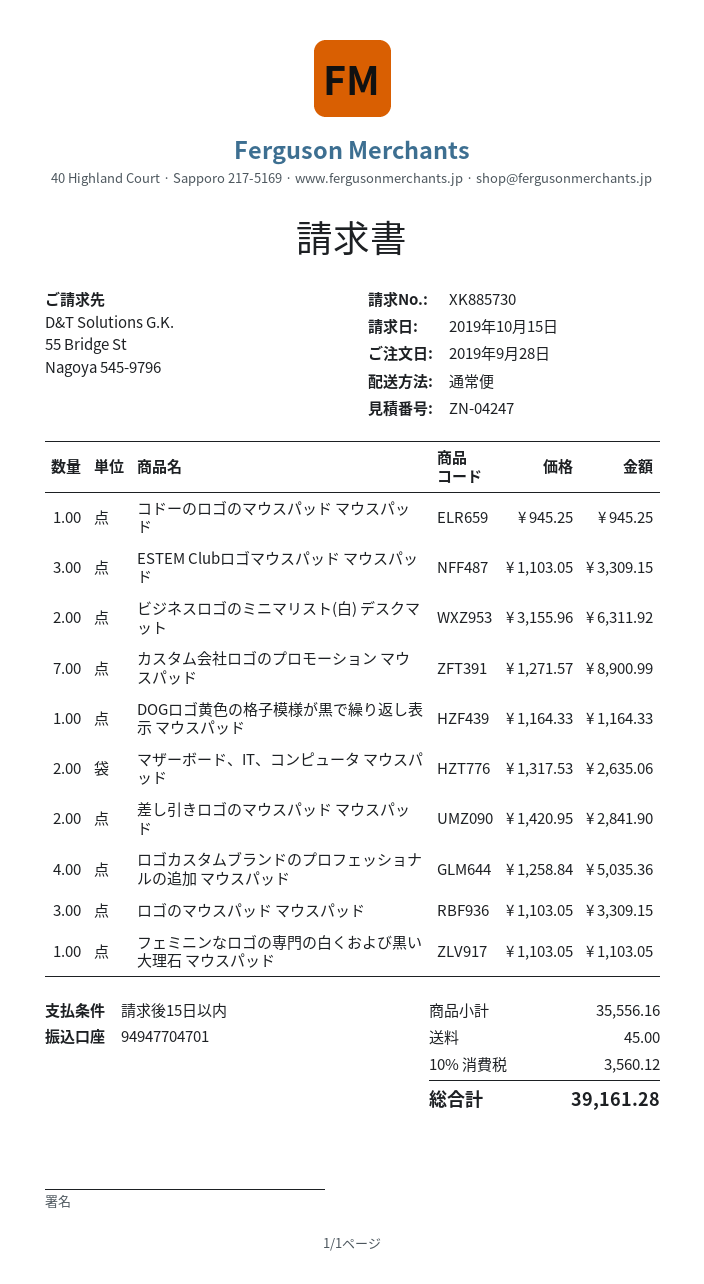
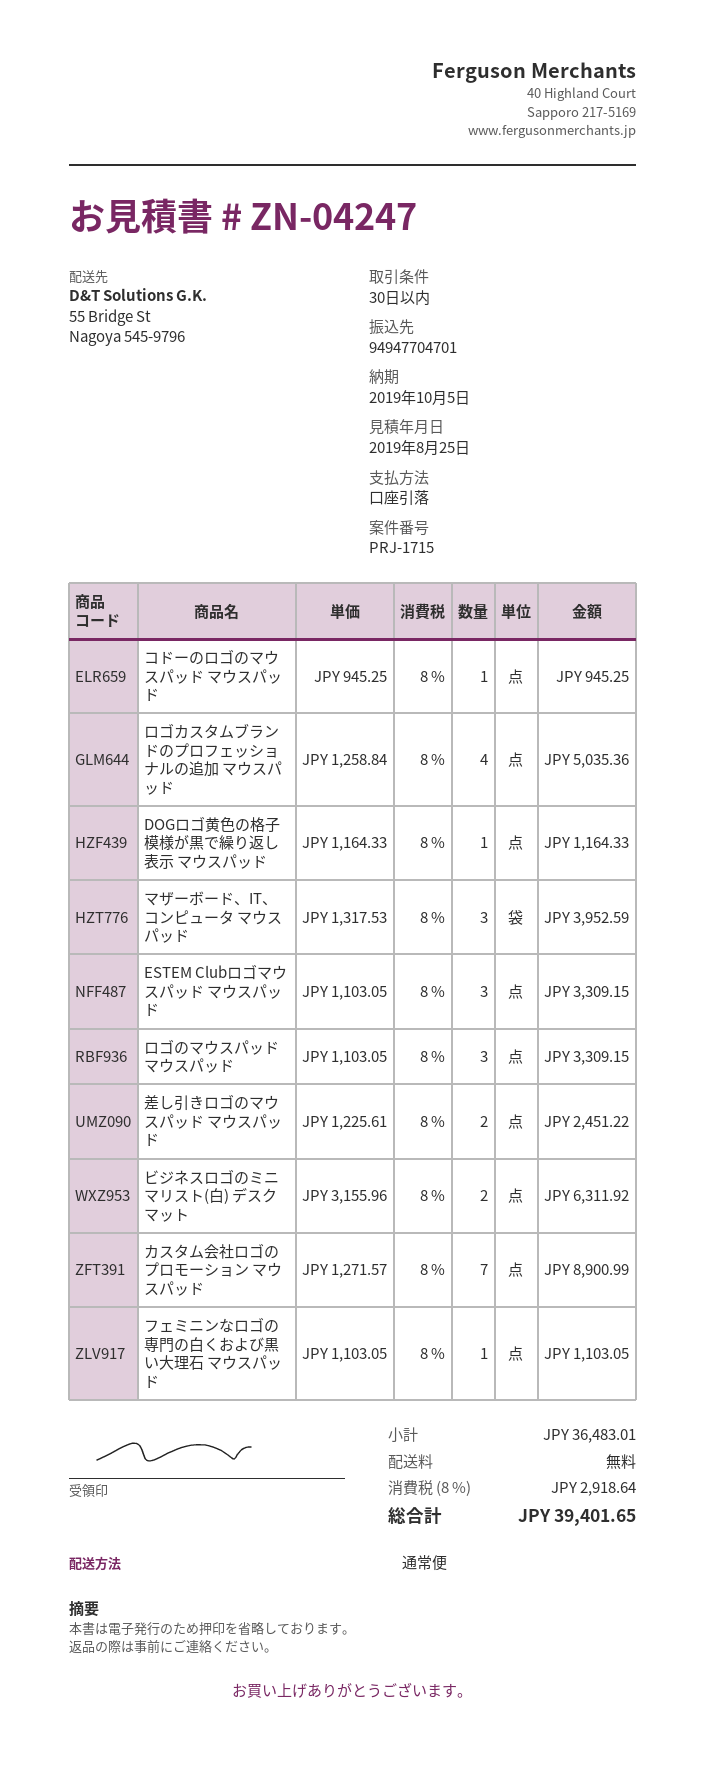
payment terms: 15 days -> 30 days
マザーボード、IT、コンピュータ マウスパッド: 2 x 1317.53 = 2635.06 -> 3 x 1317.53 = 3952.59
差し引きロゴのマウスパッド マウスパッド: 2 x 1420.95 = 2841.90 -> 2 x 1225.61 = 2451.22
subtotal: 35556.16 -> 36483.01
shipping: 45.00 -> 0.00
tax: 10% = 3560.12 -> 8% = 2918.64
total: 39161.28 -> 39401.65

